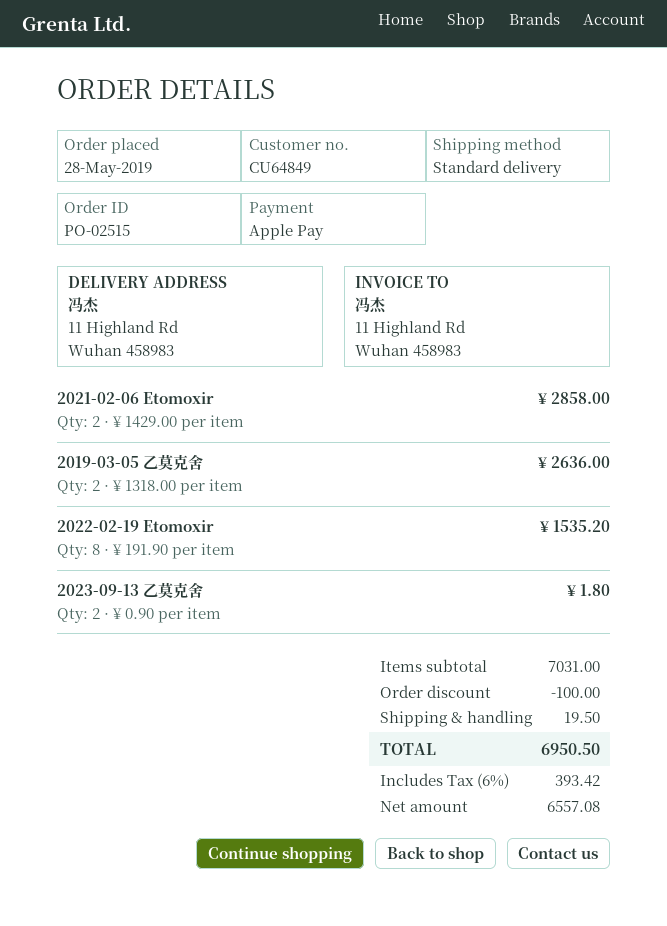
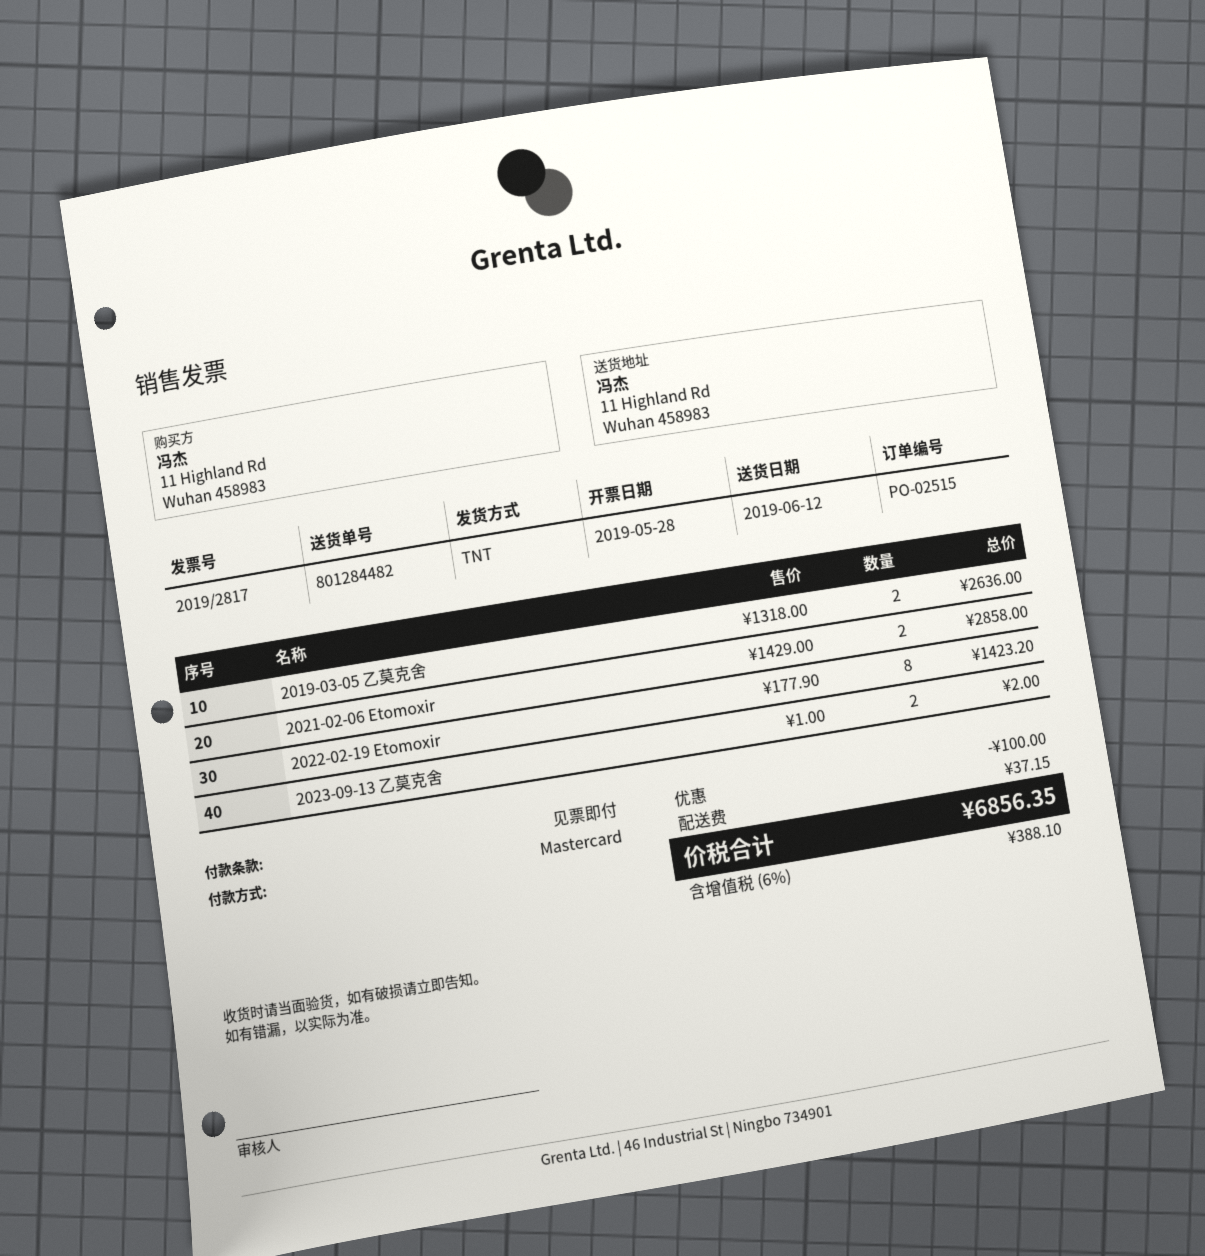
payment method: Apple Pay -> Mastercard
shipping method: standard -> TNT
2022-02-19 Etomoxir: 8 x 191.90 = 1535.20 -> 8 x 177.90 = 1423.20
2023-09-13 乙莫克舍: 2 x 0.90 = 1.80 -> 2 x 1.00 = 2.00
shipping: 19.50 -> 37.15
tax: 6% = 393.42 -> 6% = 388.10
total: 6950.50 -> 6856.35

